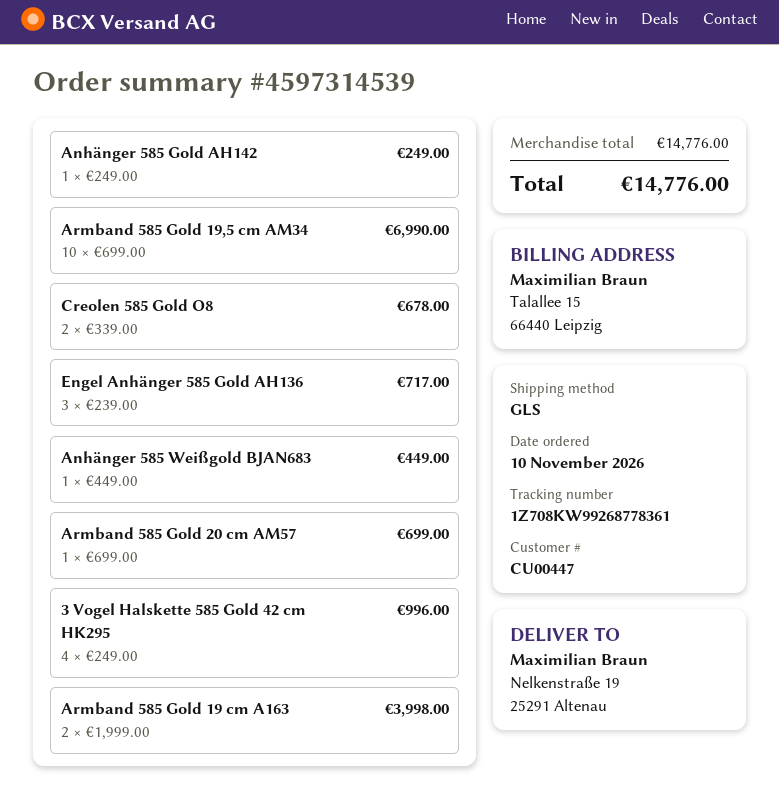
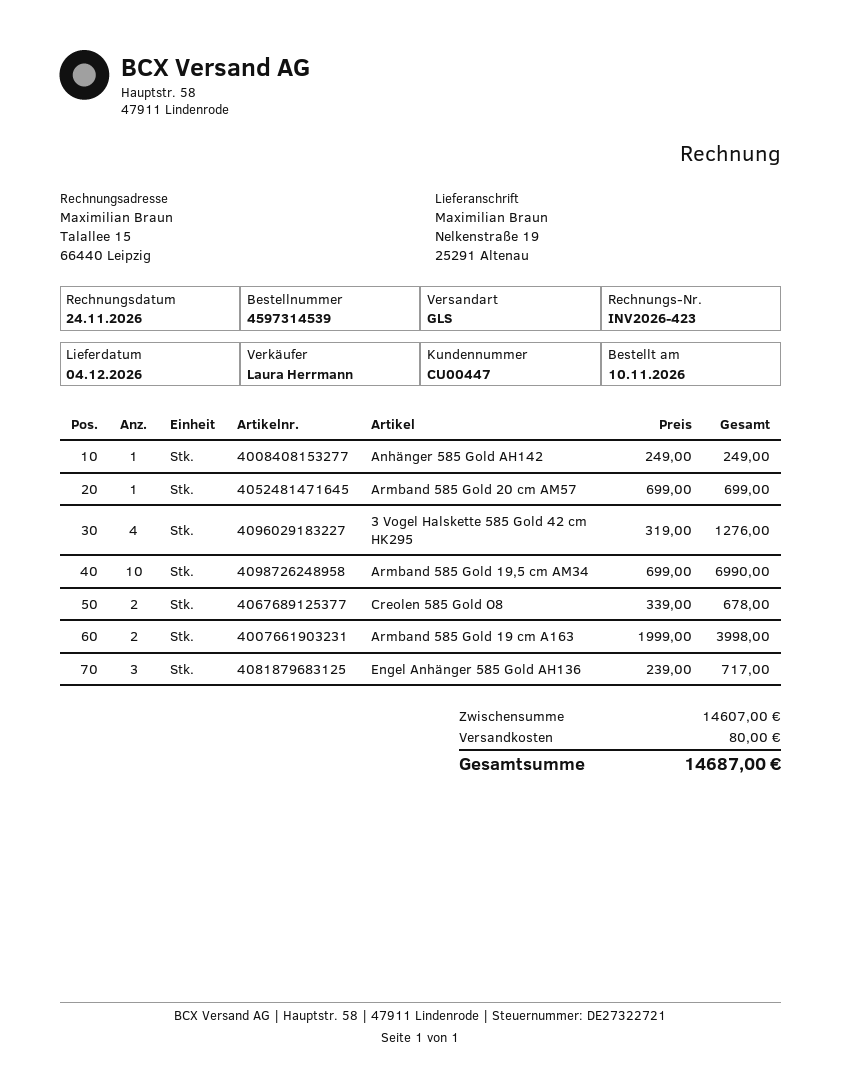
Anhänger 585 Weißgold BJAN683: 1 x 449.00 = 449.00 -> none
3 Vogel Halskette 585 Gold 42 cm HK295: 4 x 249.00 = 996.00 -> 4 x 319.00 = 1276.00
subtotal: 14776.00 -> 14607.00
shipping: none -> 80.00
total: 14776.00 -> 14687.00

